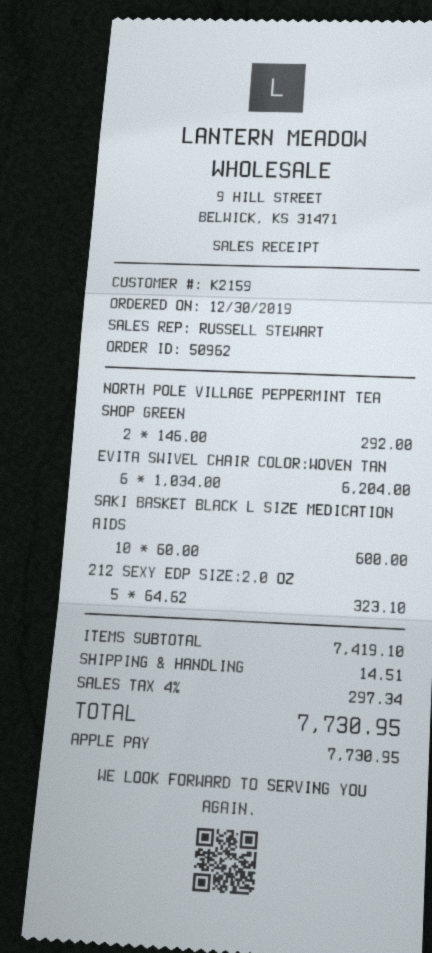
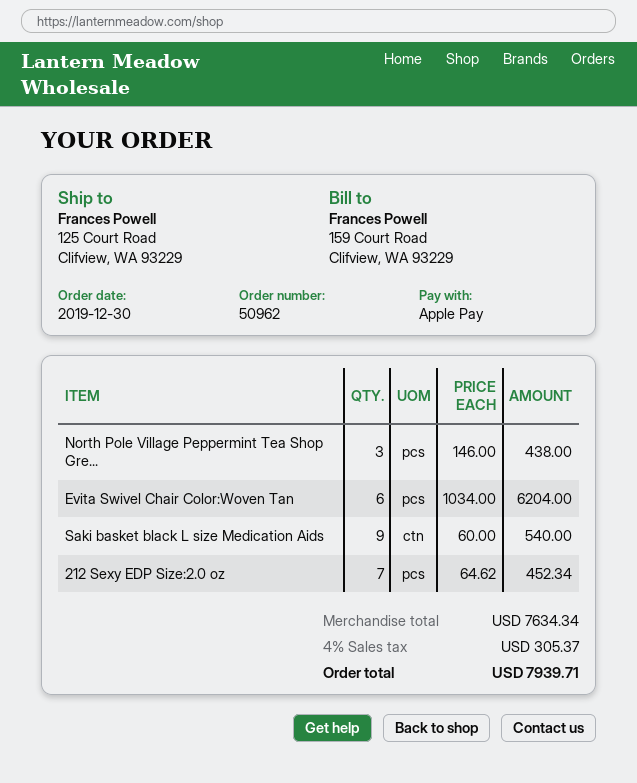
NORTH POLE VILLAGE PEPPERMINT TEA SHOP GREEN: 2 x 146.00 = 292.00 -> 3 x 146.00 = 438.00
SAKI BASKET BLACK L SIZE MEDICATION AIDS: 10 x 60.00 = 600.00 -> 9 x 60.00 = 540.00
212 SEXY EDP SIZE:2.0 OZ: 5 x 64.62 = 323.10 -> 7 x 64.62 = 452.34
subtotal: 7419.10 -> 7634.34
shipping: 14.51 -> none
tax: 4% = 297.34 -> 4% = 305.37
total: 7730.95 -> 7939.71

